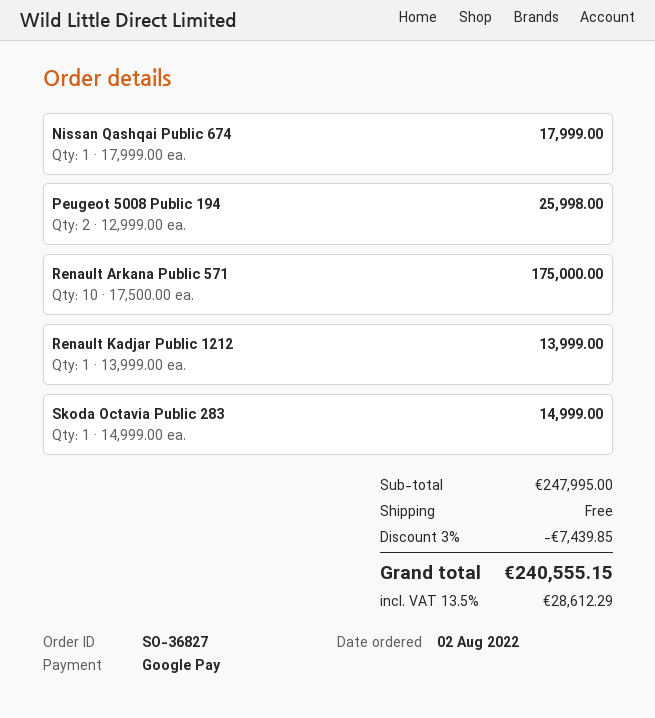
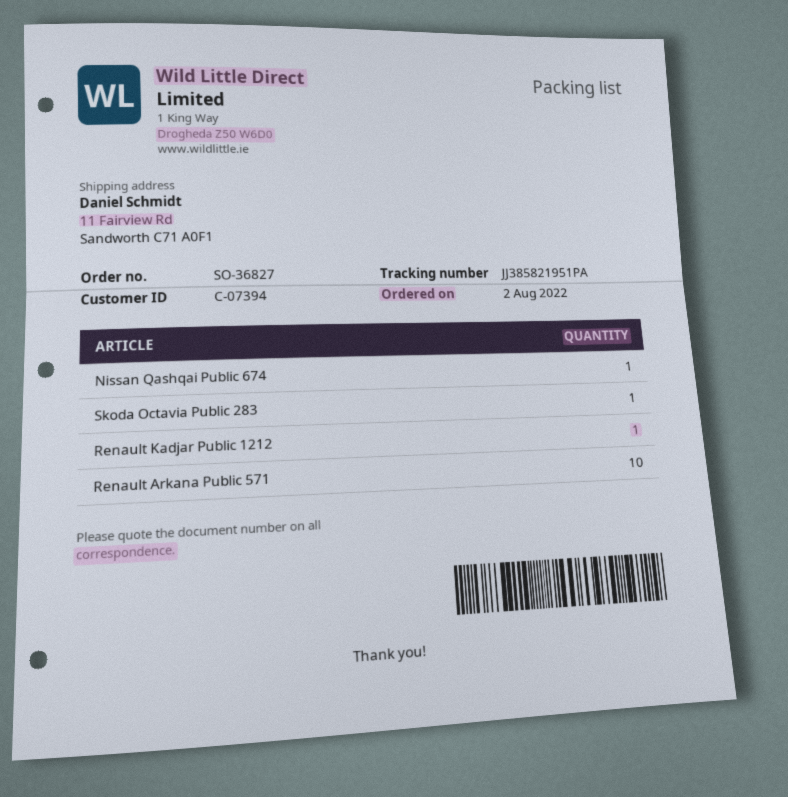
Peugeot 5008 Public 194: 2 -> none

